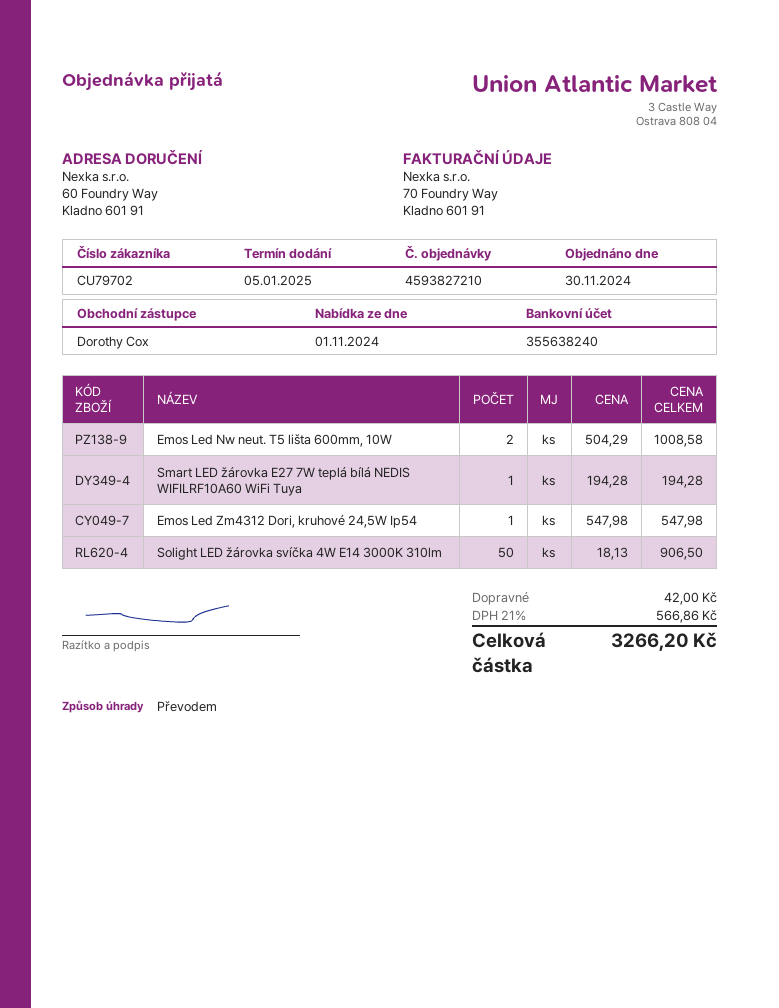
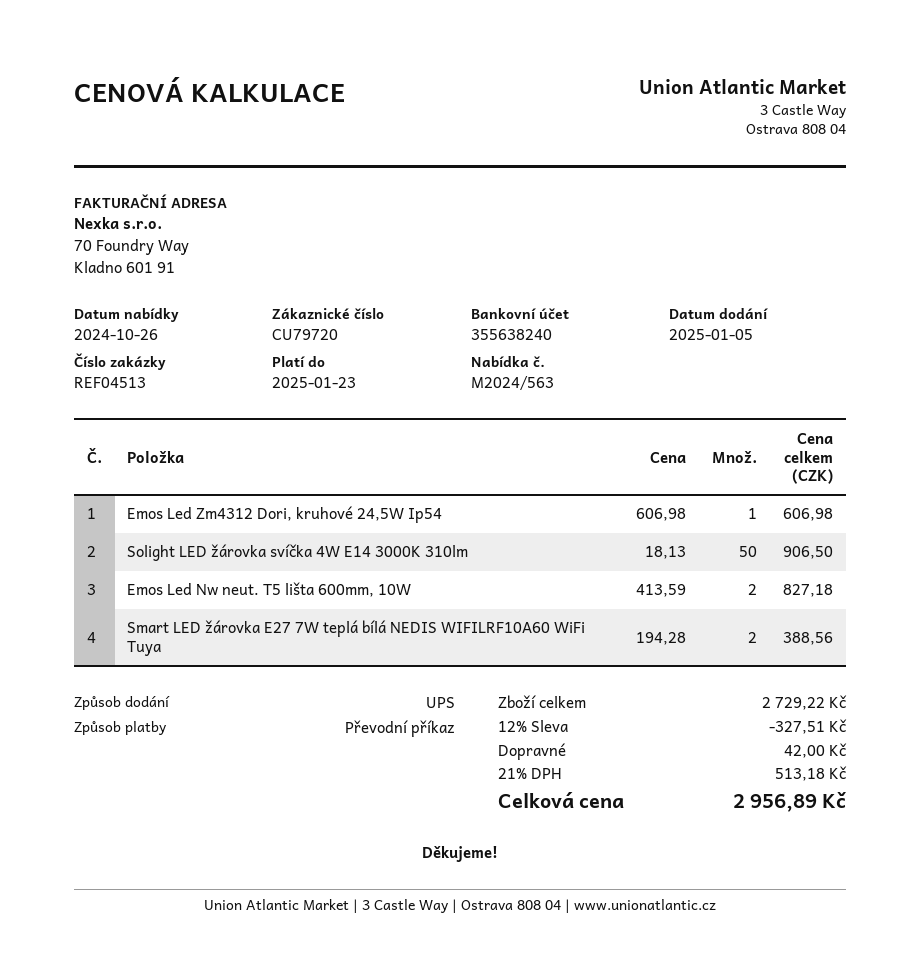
quote date: 2024-11-01 -> 2024-10-26
customer number: CU79702 -> CU79720
Emos Led Nw neut. T5 lišta 600mm, 10W: 2 x 504.29 = 1008.58 -> 2 x 413.59 = 827.18
Smart LED žárovka E27 7W teplá bílá NEDIS WIFILRF10A60 WiFi Tuya: 1 x 194.28 = 194.28 -> 2 x 194.28 = 388.56
Emos Led Zm4312 Dori, kruhové 24,5W Ip54: 1 x 547.98 = 547.98 -> 1 x 606.98 = 606.98
discount: none -> 12% = 327.51
tax: 21% = 566.86 -> 21% = 513.18
total: 3266.20 -> 2956.89

